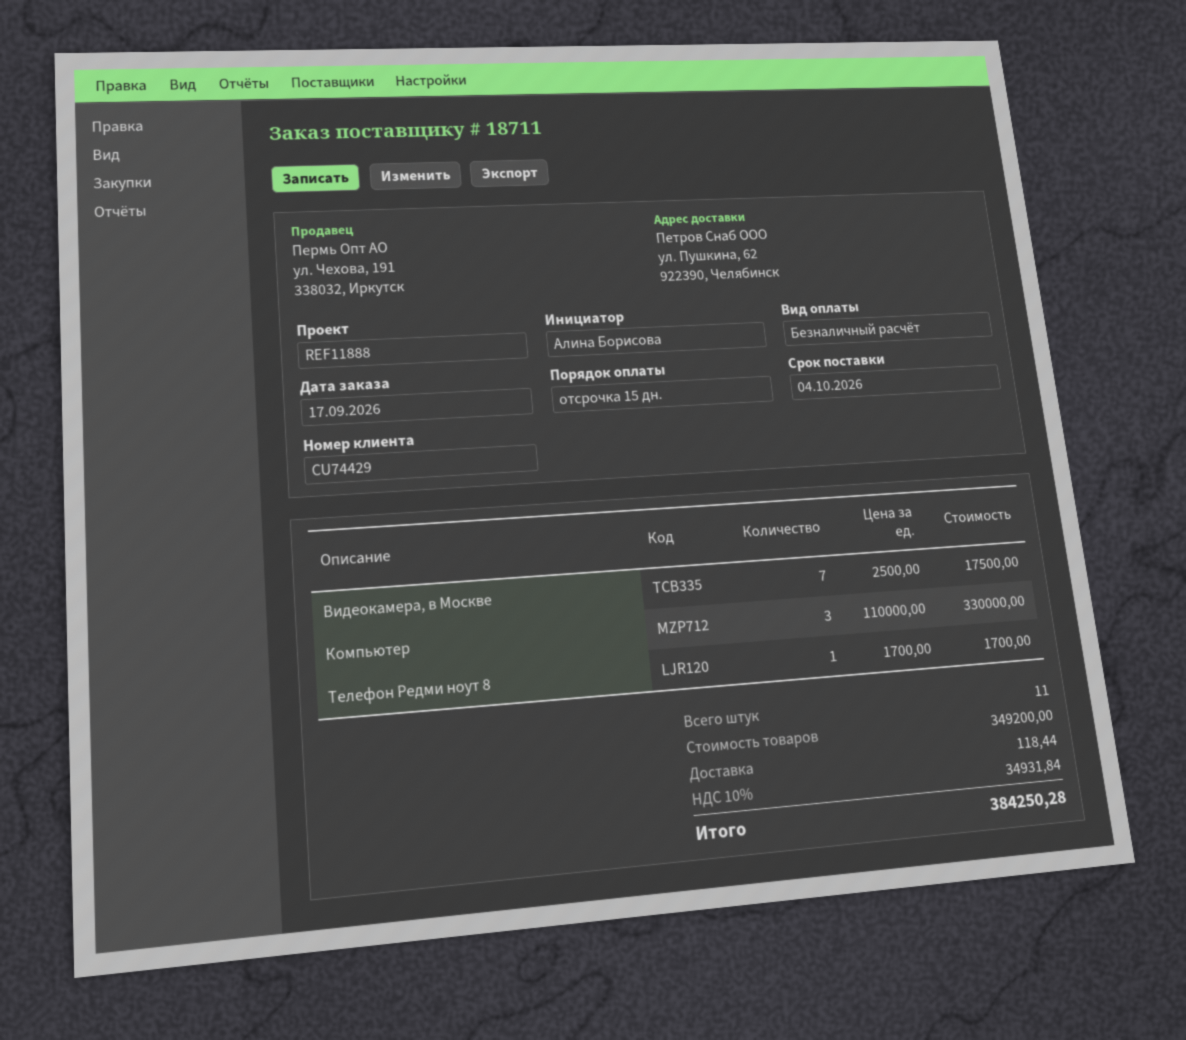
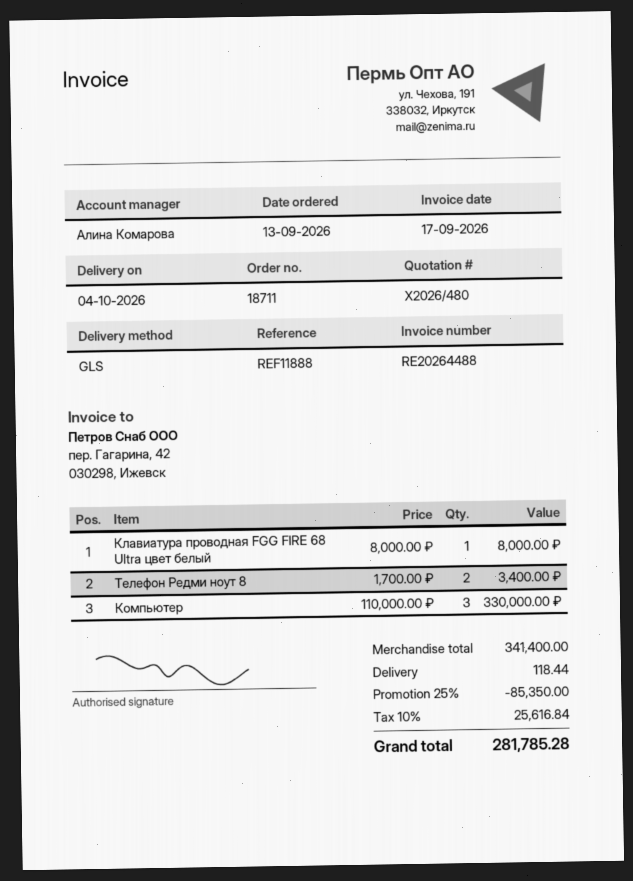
order date: 2026-09-17 -> 2026-09-13
Видеокамера, в Москве: 7 x 2500.00 = 17500.00 -> none
Телефон Редми ноут 8: 1 x 1700.00 = 1700.00 -> 2 x 1700.00 = 3400.00
Клавиатура проводная FGG FIRE 68 Ultra цвет белый: none -> 1 x 8000.00 = 8000.00
subtotal: 349200.00 -> 341400.00
discount: none -> 25% = 85350.00
tax: 10% = 34931.84 -> 10% = 25616.84
total: 384250.28 -> 281785.28

